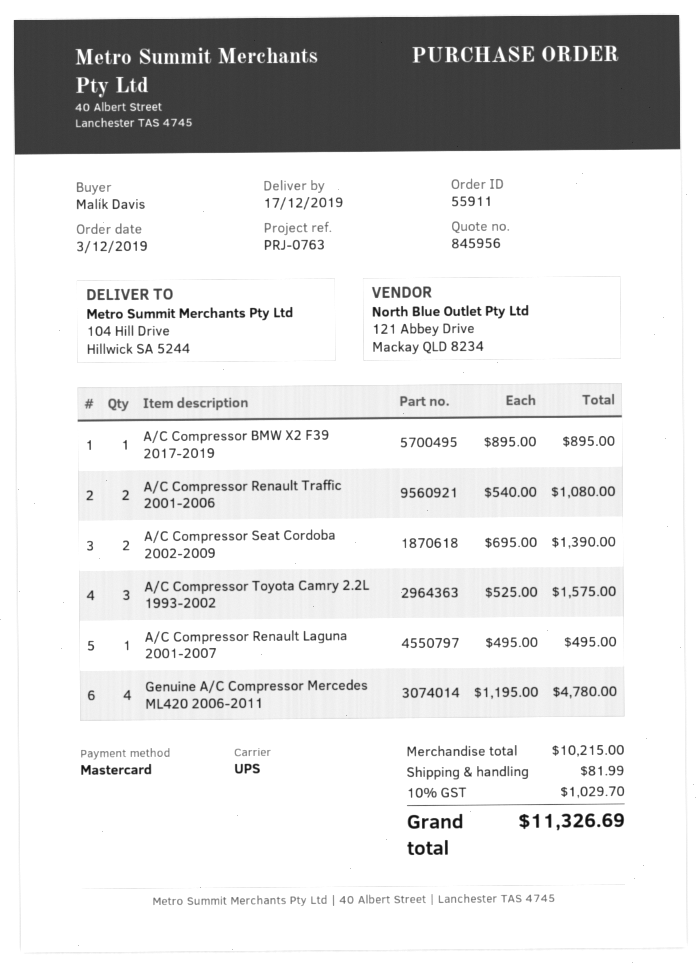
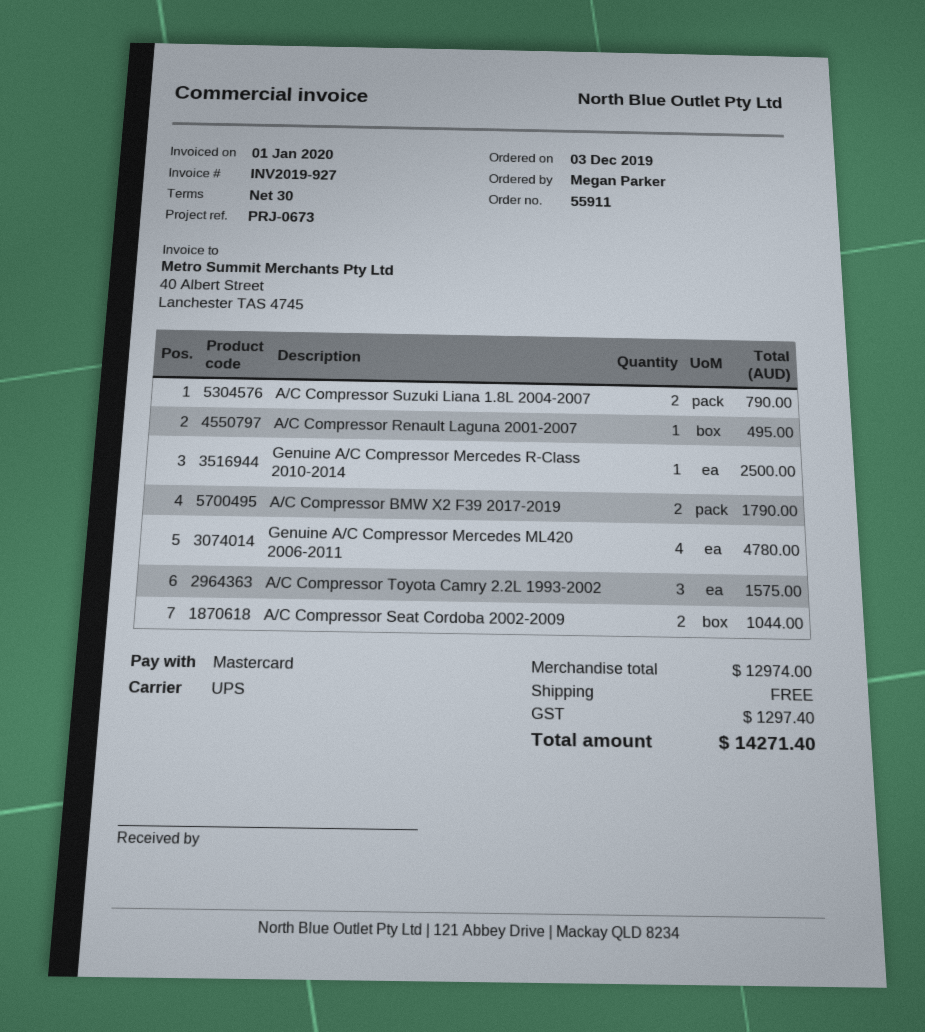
reference: PRJ-0763 -> PRJ-0673
ordered by: Malik Davis -> Megan Parker
A/C Compressor BMW X2 F39 2017-2019: 1 for 895.00 -> 2 for 1790.00
A/C Compressor Renault Traffic 2001-2006: 2 for 1080.00 -> none
A/C Compressor Seat Cordoba 2002-2009: 2 for 1390.00 -> 2 for 1044.00
A/C Compressor Suzuki Liana 1.8L 2004-2007: none -> 2 for 790.00
Genuine A/C Compressor Mercedes R-Class 2010-2014: none -> 1 for 2500.00
subtotal: 10215.00 -> 12974.00
shipping: 81.99 -> 0.00
tax: 1029.70 -> 1297.40
total: 11326.69 -> 14271.40

